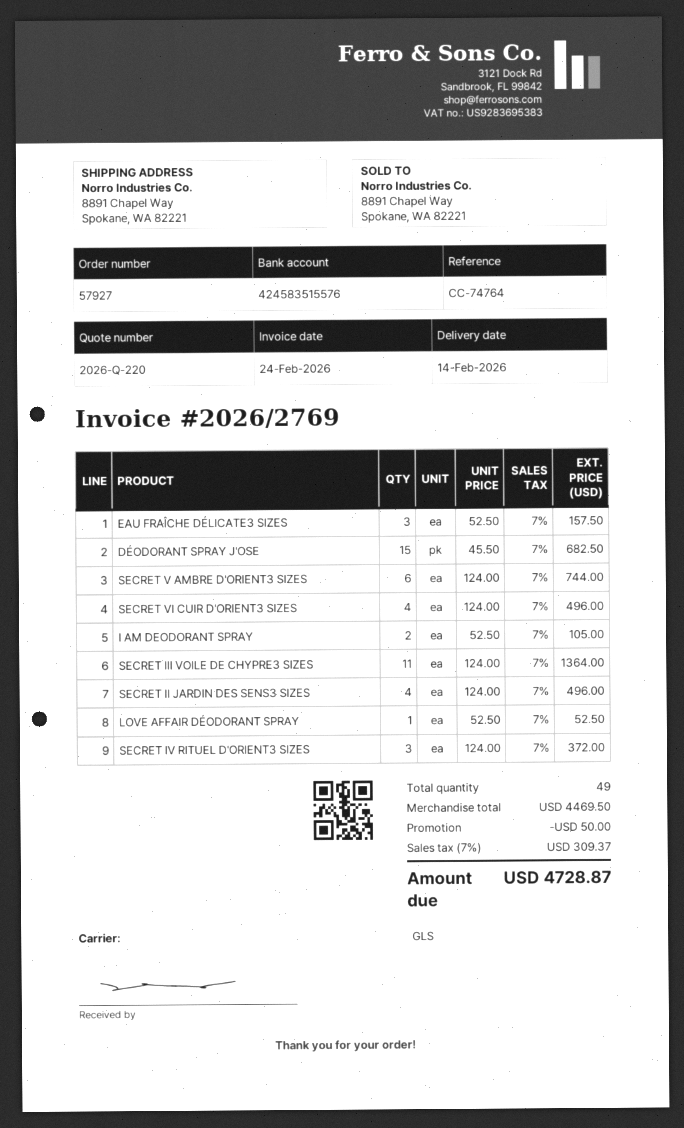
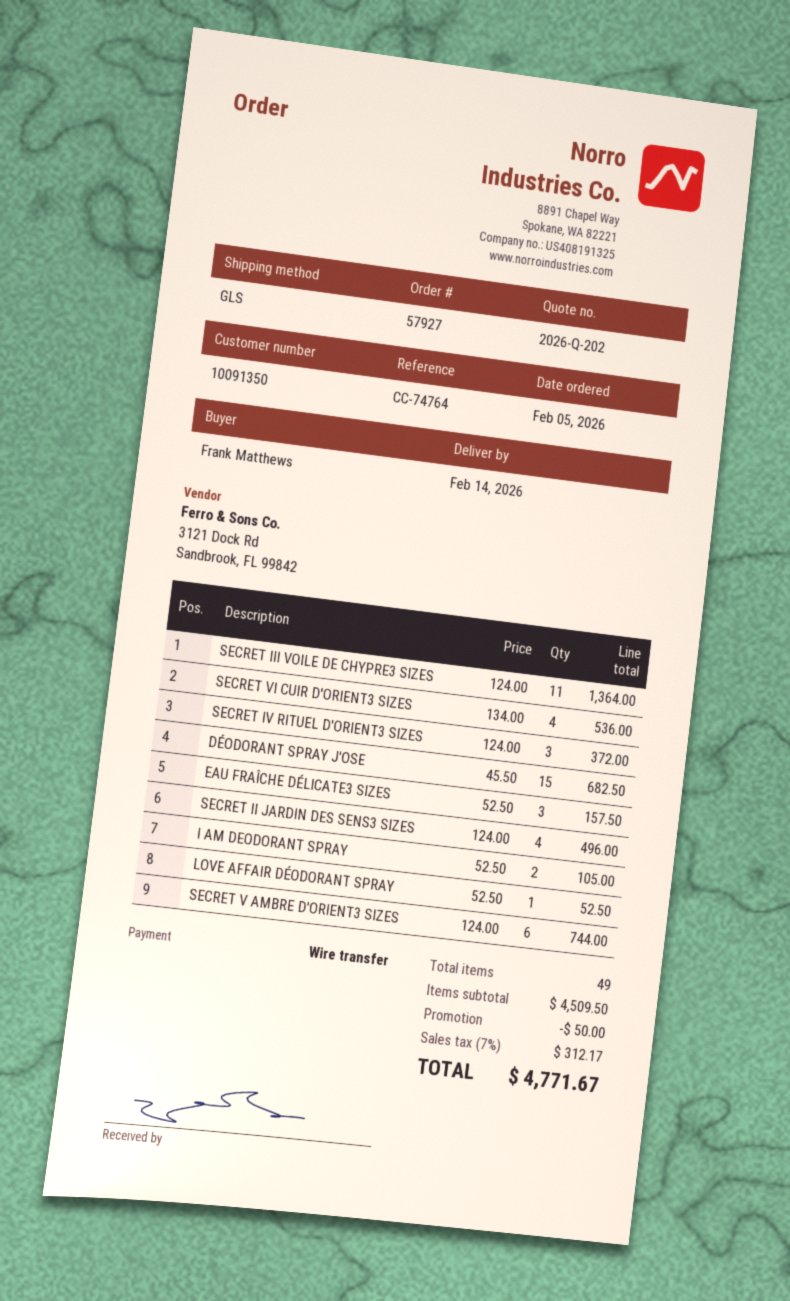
quote number: 2026-Q-220 -> 2026-Q-202
SECRET VI CUIR D'ORIENT3 SIZES: 4 x 124.00 = 496.00 -> 4 x 134.00 = 536.00
subtotal: 4469.50 -> 4509.50
tax: 7% = 309.37 -> 7% = 312.17
total: 4728.87 -> 4771.67

